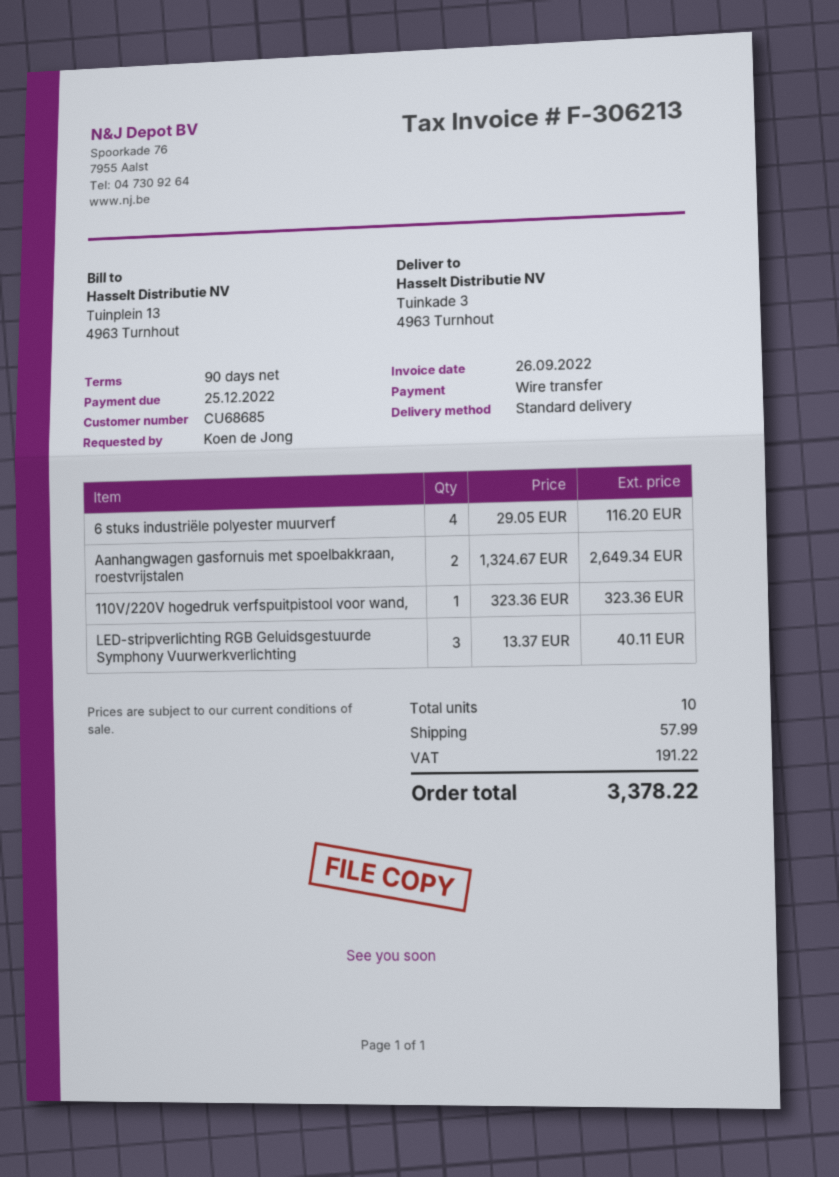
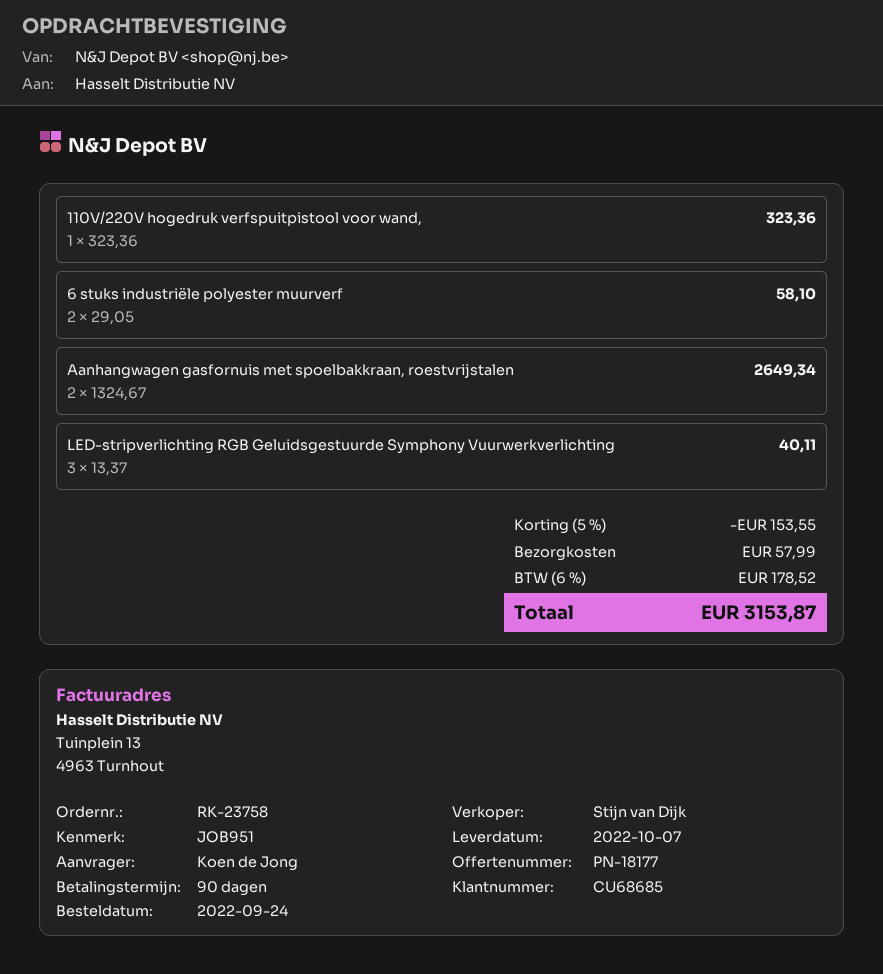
6 stuks industriële polyester muurverf: 4 x 29.05 = 116.20 -> 2 x 29.05 = 58.10
discount: none -> 5% = 153.55
tax: 191.22 -> 178.52
total: 3378.22 -> 3153.87

